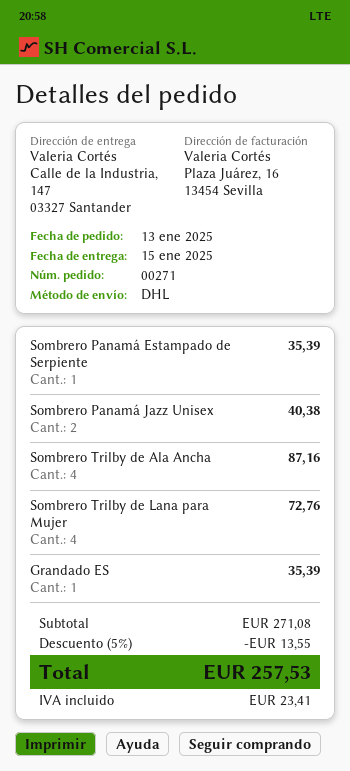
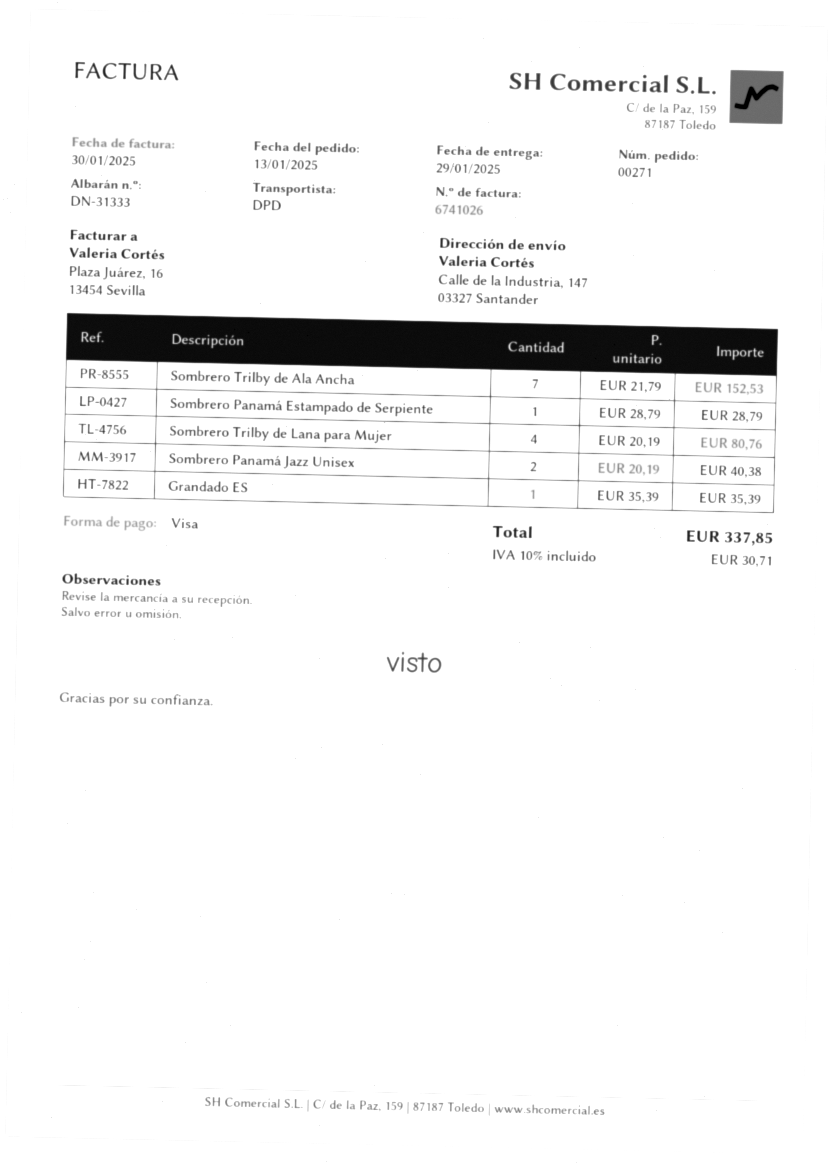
delivery date: 2025-01-15 -> 2025-01-29
shipping method: DHL -> DPD
Sombrero Panamá Estampado de Serpiente: 1 for 35.39 -> 1 for 28.79
Sombrero Trilby de Ala Ancha: 4 for 87.16 -> 7 for 152.53
Sombrero Trilby de Lana para Mujer: 4 for 72.76 -> 4 for 80.76
discount: 5% = 13.55 -> none
tax: 23.41 -> 30.71
total: 257.53 -> 337.85

